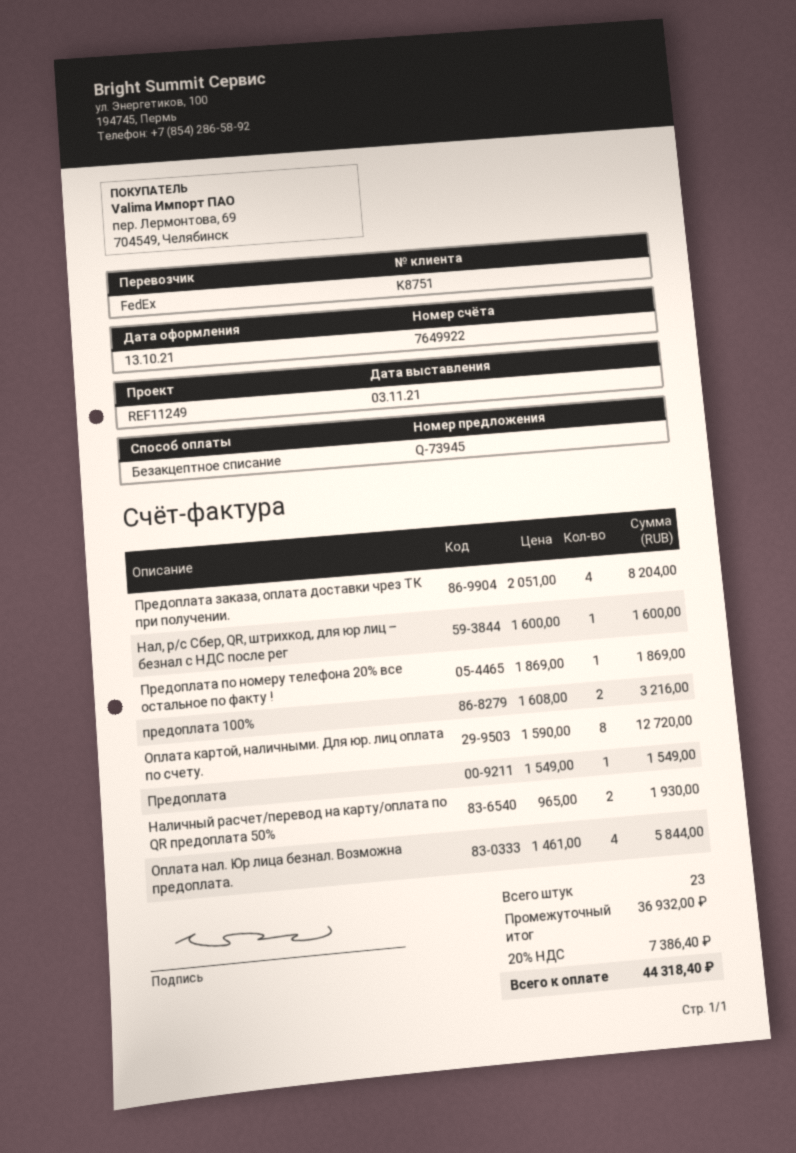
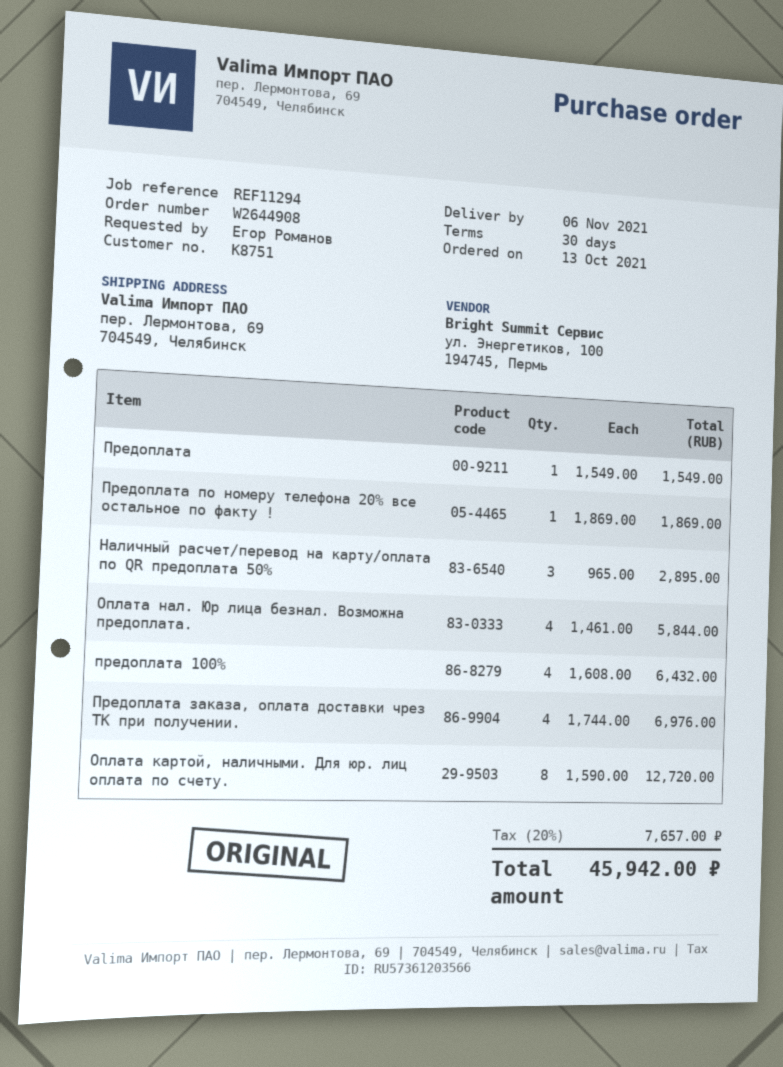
reference: REF11249 -> REF11294
Предоплата заказа, оплата доставки чрез ТК при получении.: 4 x 2051.00 = 8204.00 -> 4 x 1744.00 = 6976.00
Нал, р/с Сбер, QR, штрихкод, для юр лиц – безнал с НДС после рег: 1 x 1600.00 = 1600.00 -> none
предоплата 100%: 2 x 1608.00 = 3216.00 -> 4 x 1608.00 = 6432.00
Наличный расчет/перевод на карту/оплата по QR предоплата 50%: 2 x 965.00 = 1930.00 -> 3 x 965.00 = 2895.00
tax: 20% = 7386.40 -> 20% = 7657.00
total: 44318.40 -> 45942.00

